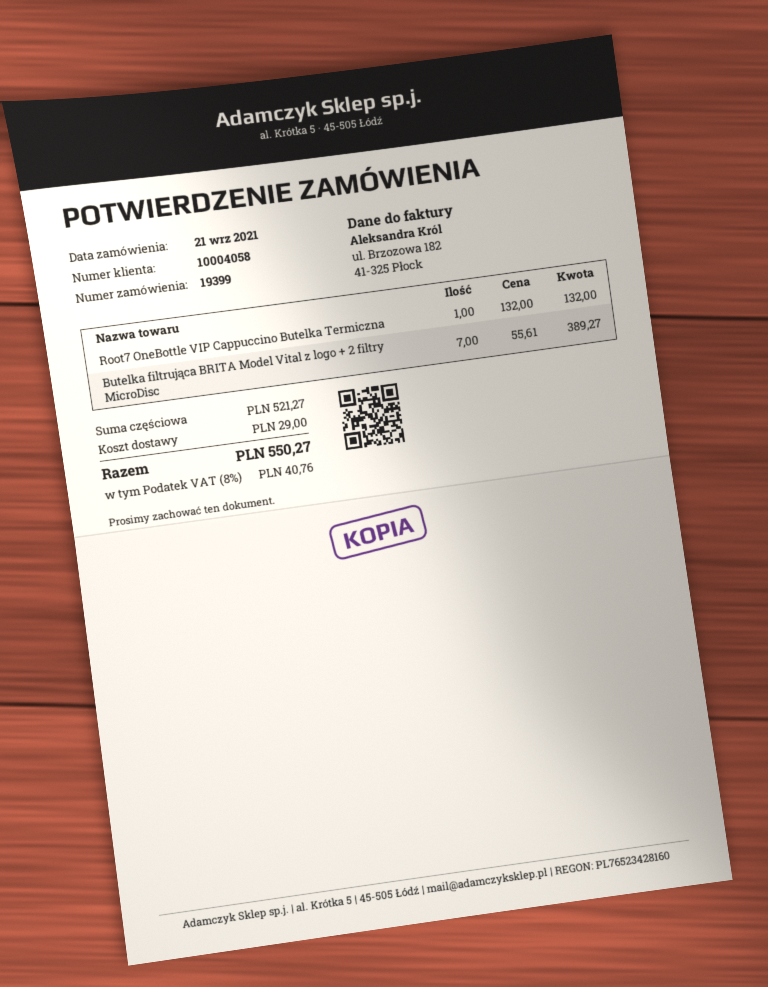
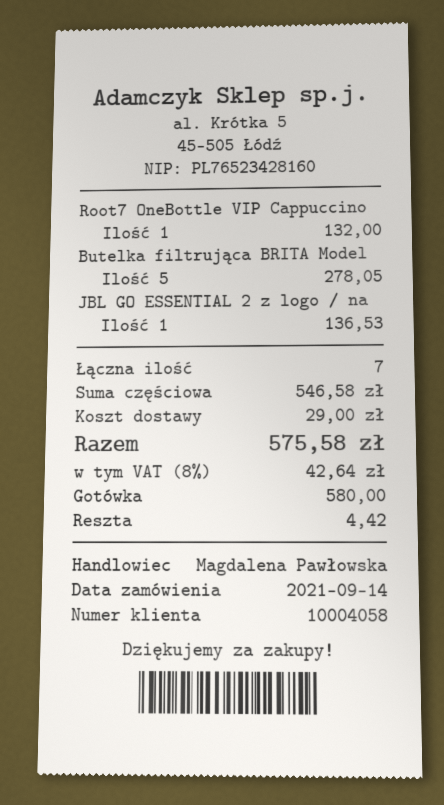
order date: 2021-09-21 -> 2021-09-14
Butelka filtrująca BRITA Model Vital z logo + 2 filtry MicroDisc: 7 for 389.27 -> 5 for 278.05
JBL GO ESSENTIAL 2 z logo / na: none -> 1 for 136.53
subtotal: 521.27 -> 546.58
tax: 8% = 40.76 -> 8% = 42.64
total: 550.27 -> 575.58

